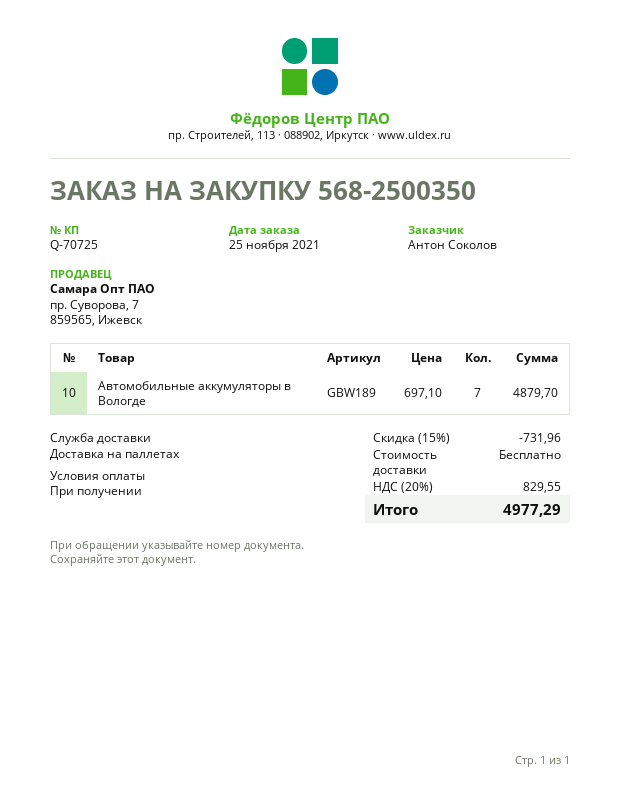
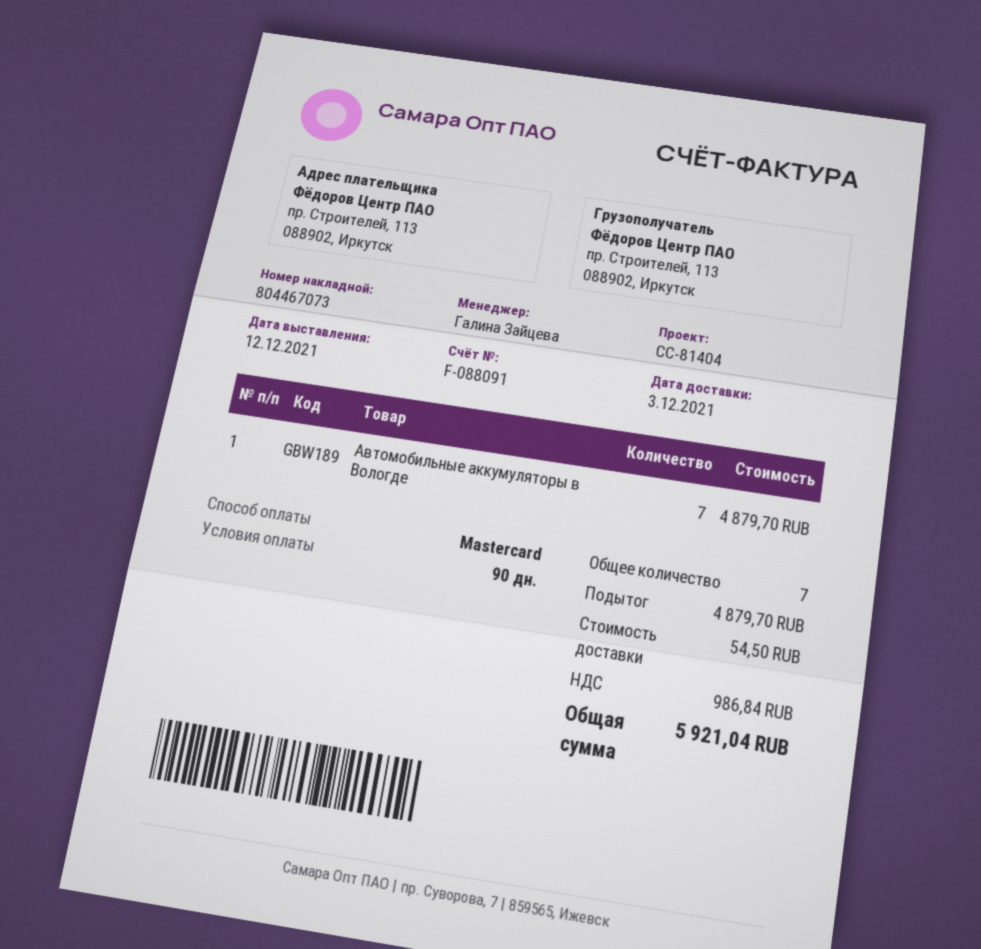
payment terms: on receipt -> 90 days
discount: 15% = 731.96 -> none
shipping: 0.00 -> 54.50
tax: 829.55 -> 986.84
total: 4977.29 -> 5921.04

